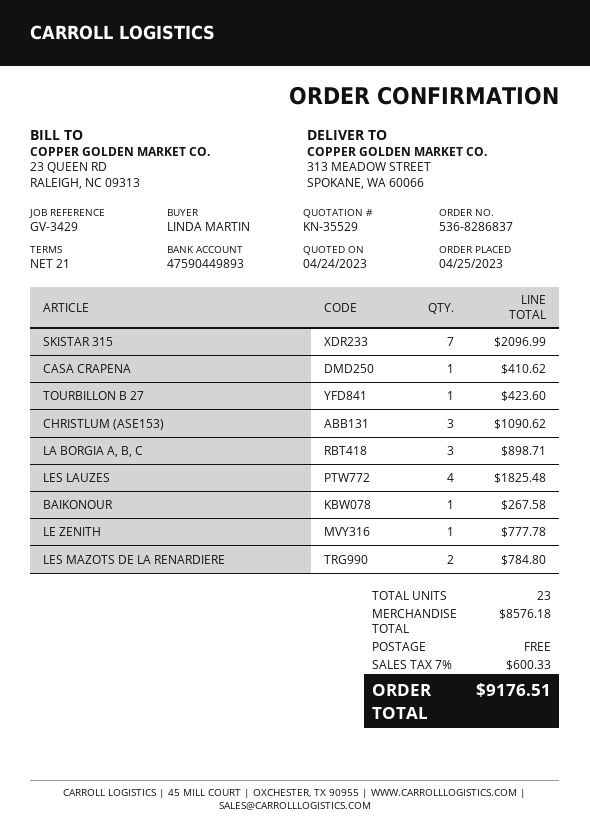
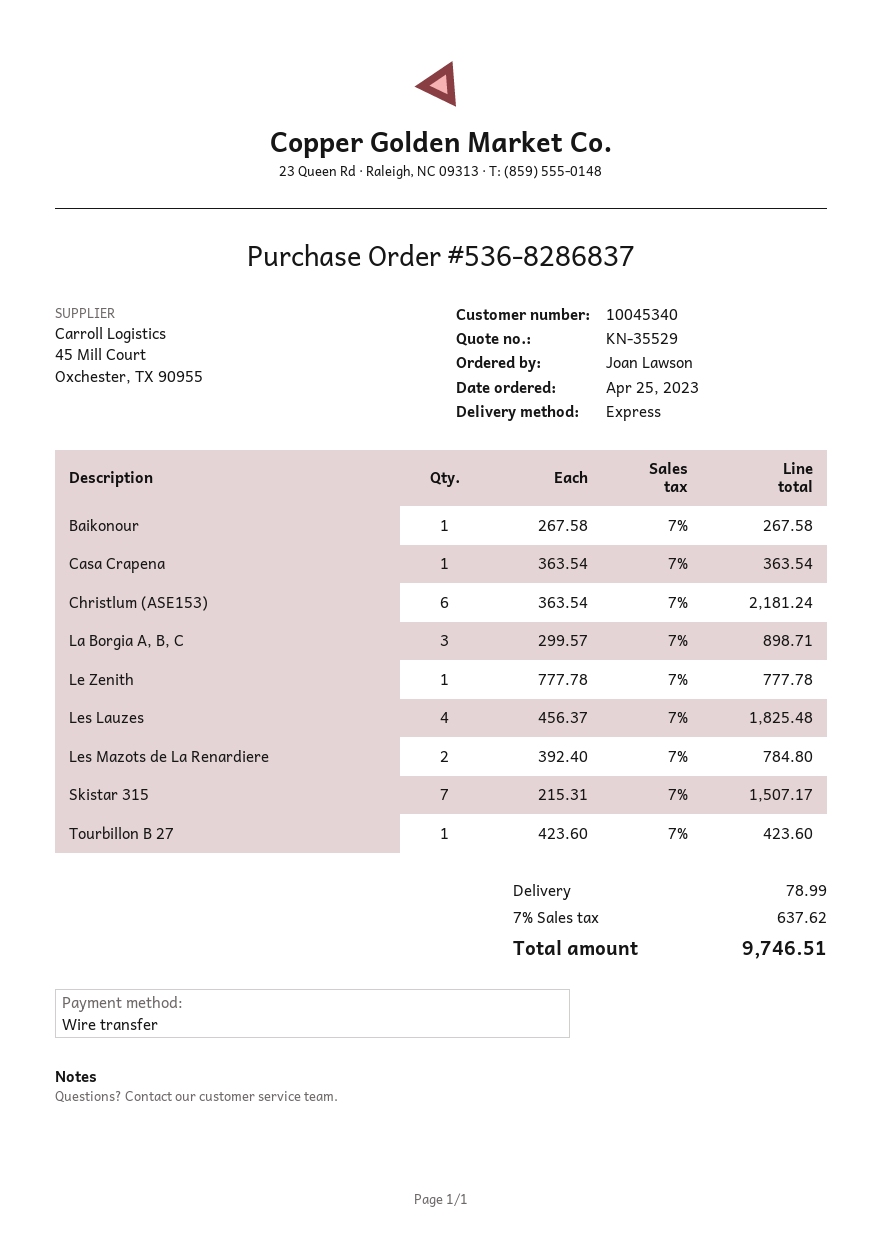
ordered by: LINDA MARTIN -> Joan Lawson
SKISTAR 315: 7 for 2096.99 -> 7 for 1507.17
CASA CRAPENA: 1 for 410.62 -> 1 for 363.54
CHRISTLUM (ASE153): 3 for 1090.62 -> 6 for 2181.24
shipping: 0.00 -> 78.99
tax: 7% = 600.33 -> 7% = 637.62
total: 9176.51 -> 9746.51

